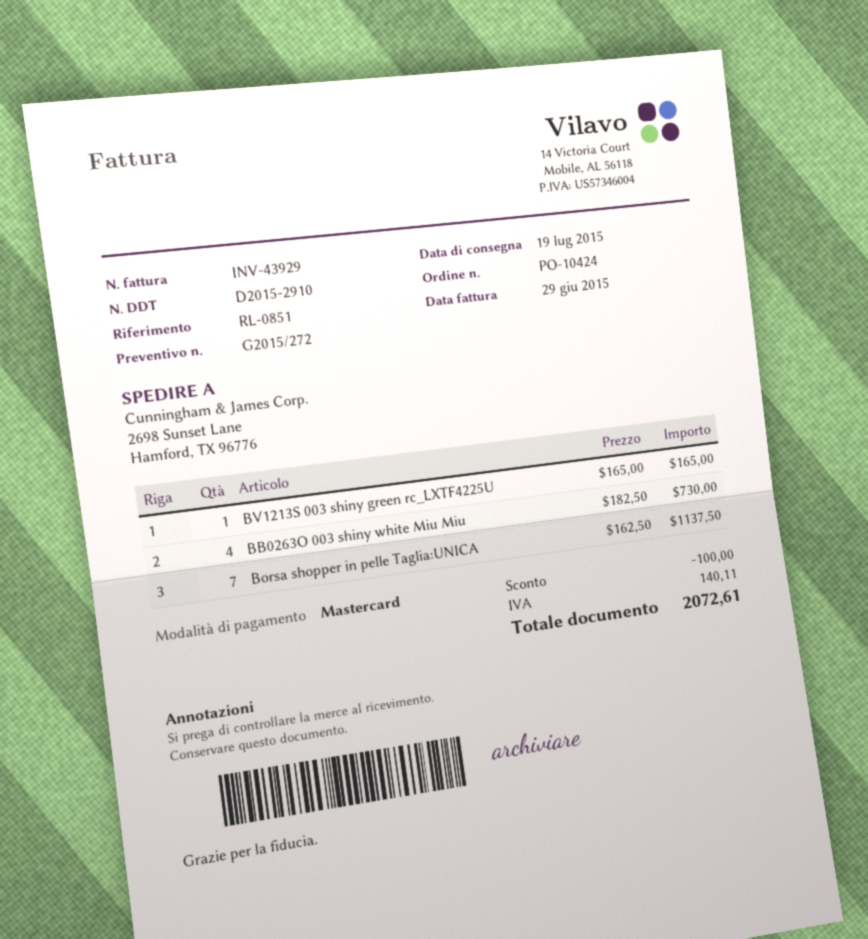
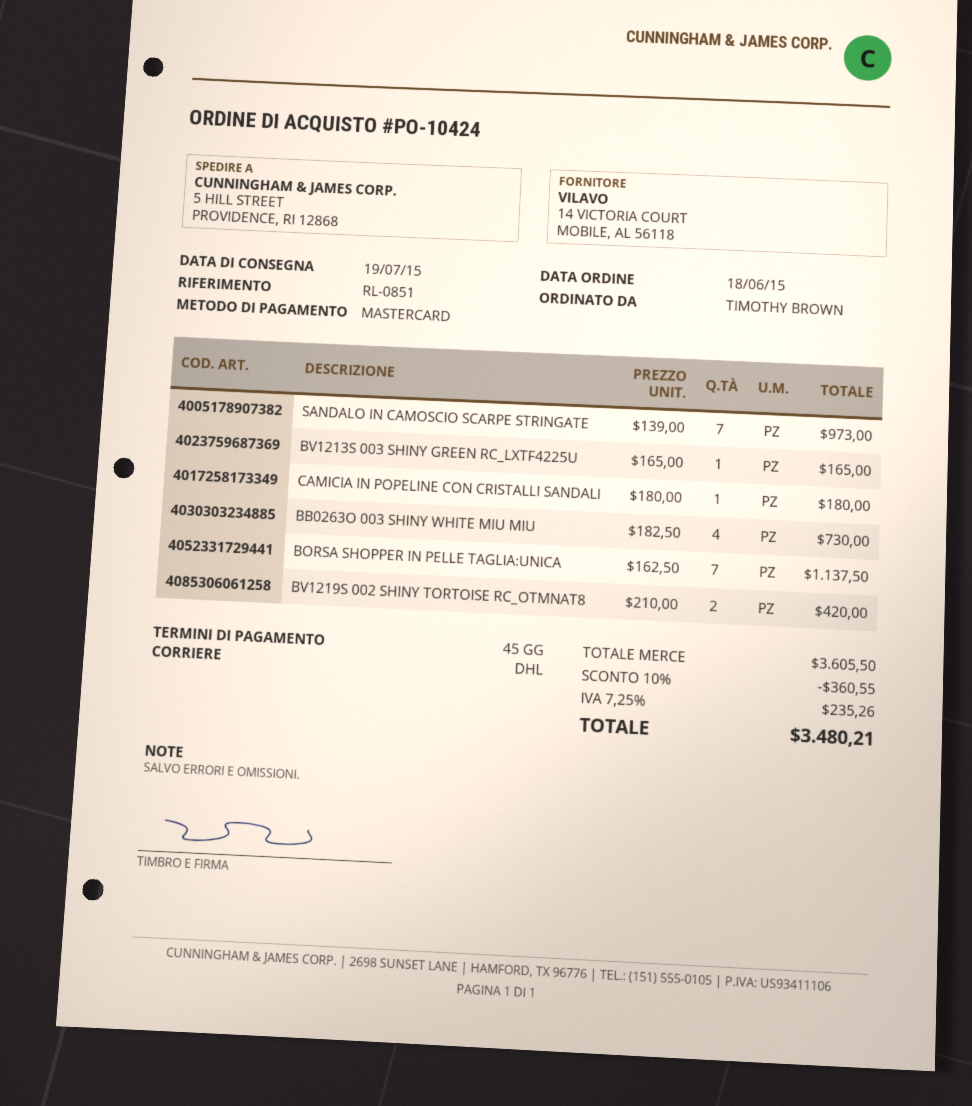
ship to: 2698 Sunset Lane, Hamford, TX 96776 -> 5 HILL STREET, PROVIDENCE, RI 12868
SANDALO IN CAMOSCIO SCARPE STRINGATE: none -> 7 x 139.00 = 973.00
CAMICIA IN POPELINE CON CRISTALLI SANDALI: none -> 1 x 180.00 = 180.00
BV1219S 002 SHINY TORTOISE RC_OTMNAT8: none -> 2 x 210.00 = 420.00
discount: 100.00 -> 360.55
tax: 140.11 -> 235.26
total: 2072.61 -> 3480.21

